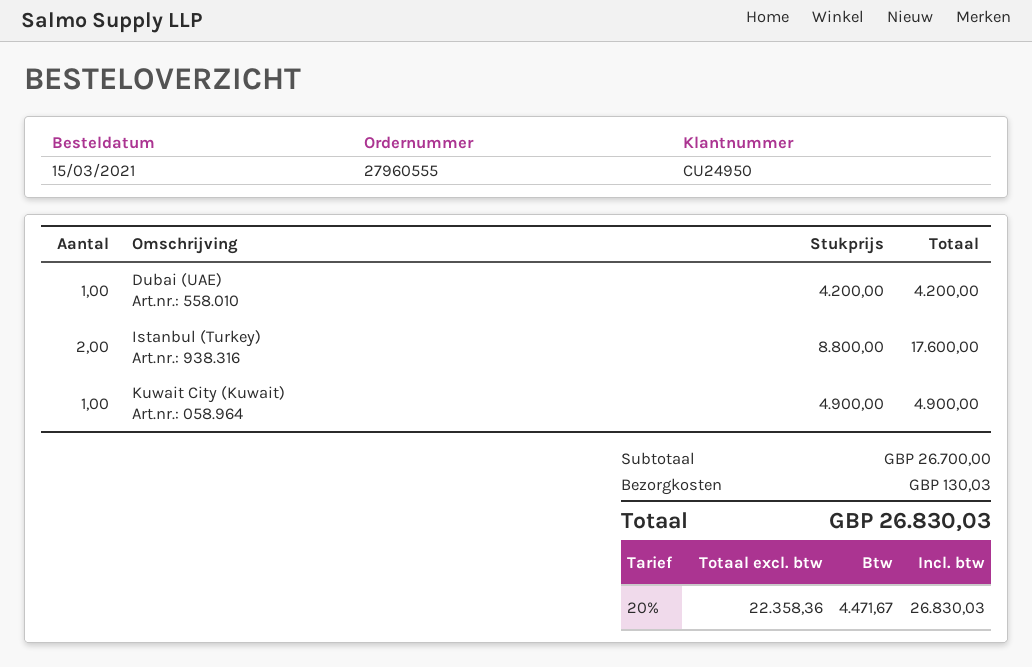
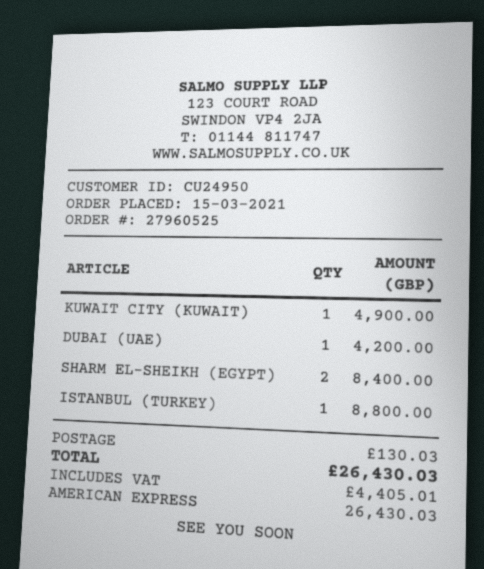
order number: 27960555 -> 27960525
Istanbul (Turkey): 2 for 17600.00 -> 1 for 8800.00
SHARM EL-SHEIKH (EGYPT): none -> 2 for 8400.00
tax: 4471.67 -> 4405.01
total: 26830.03 -> 26430.03

